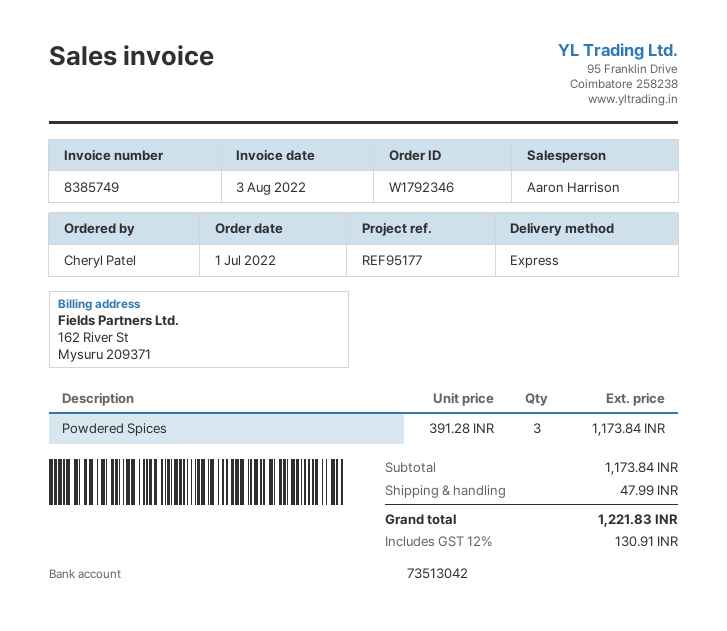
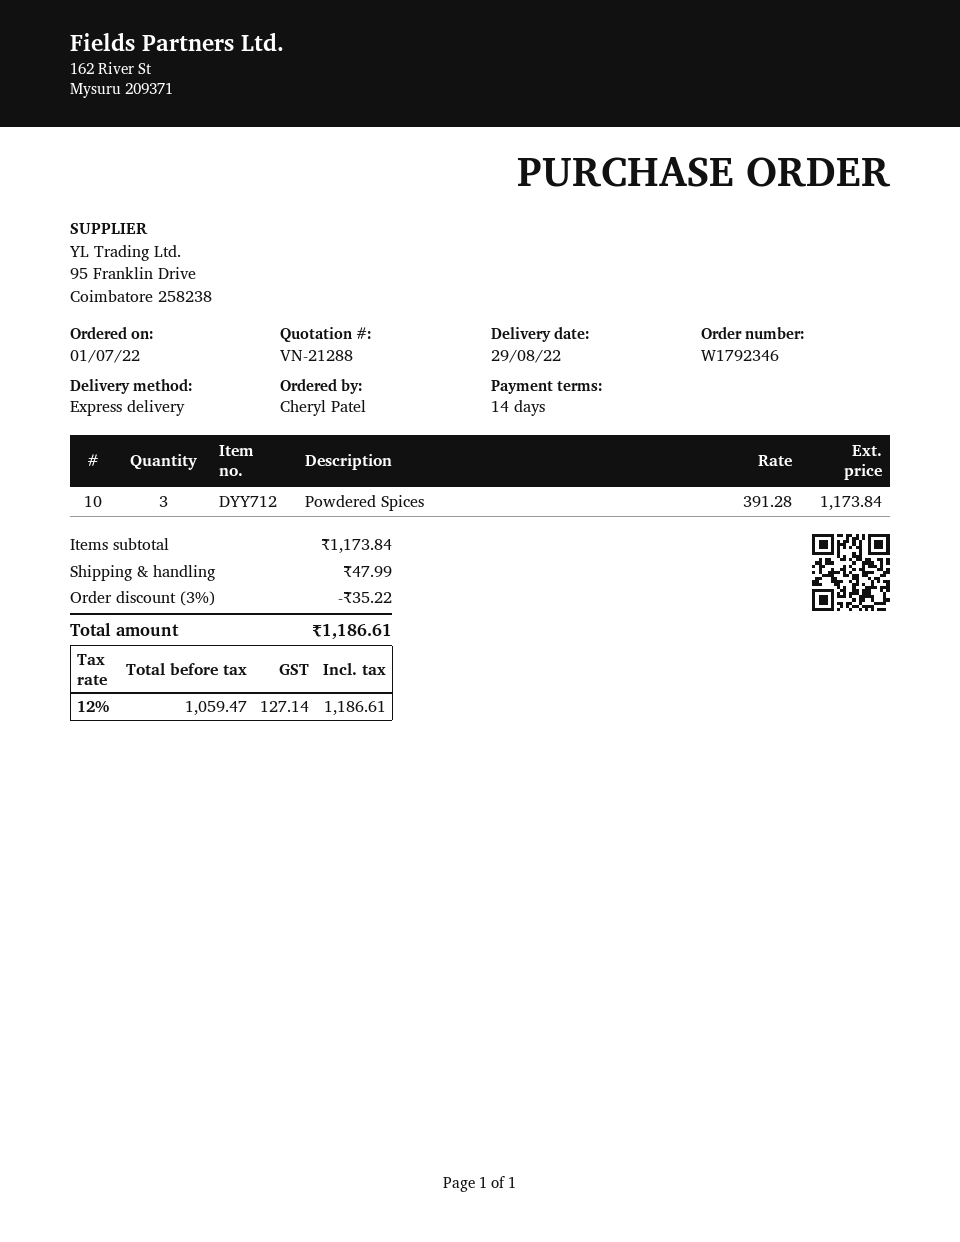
discount: none -> 3% = 35.22
tax: 12% = 130.91 -> 12% = 127.14
total: 1221.83 -> 1186.61

